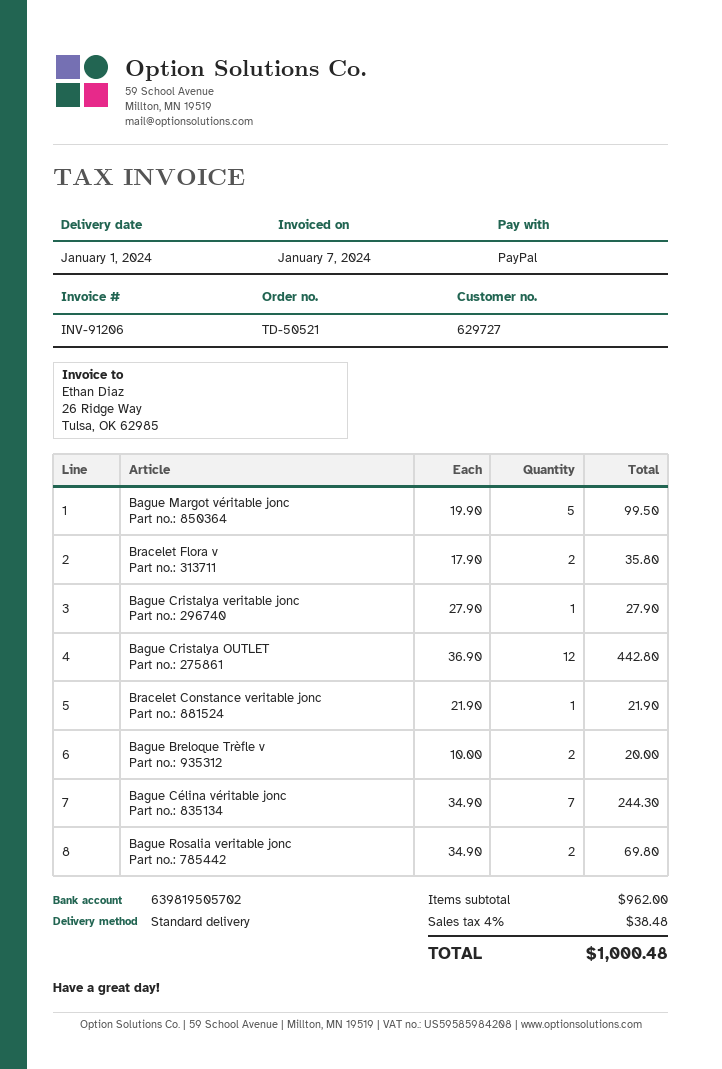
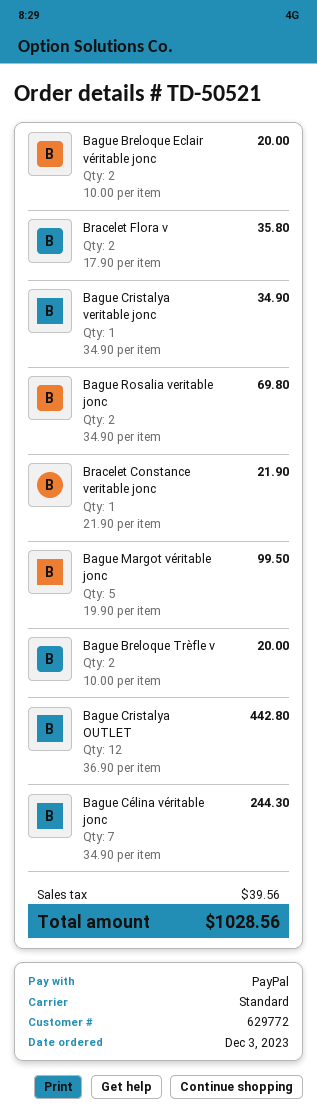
customer number: 629727 -> 629772
Bague Cristalya veritable jonc: 1 x 27.90 = 27.90 -> 1 x 34.90 = 34.90
Bague Breloque Eclair véritable jonc: none -> 2 x 10.00 = 20.00
tax: 38.48 -> 39.56
total: 1000.48 -> 1028.56

